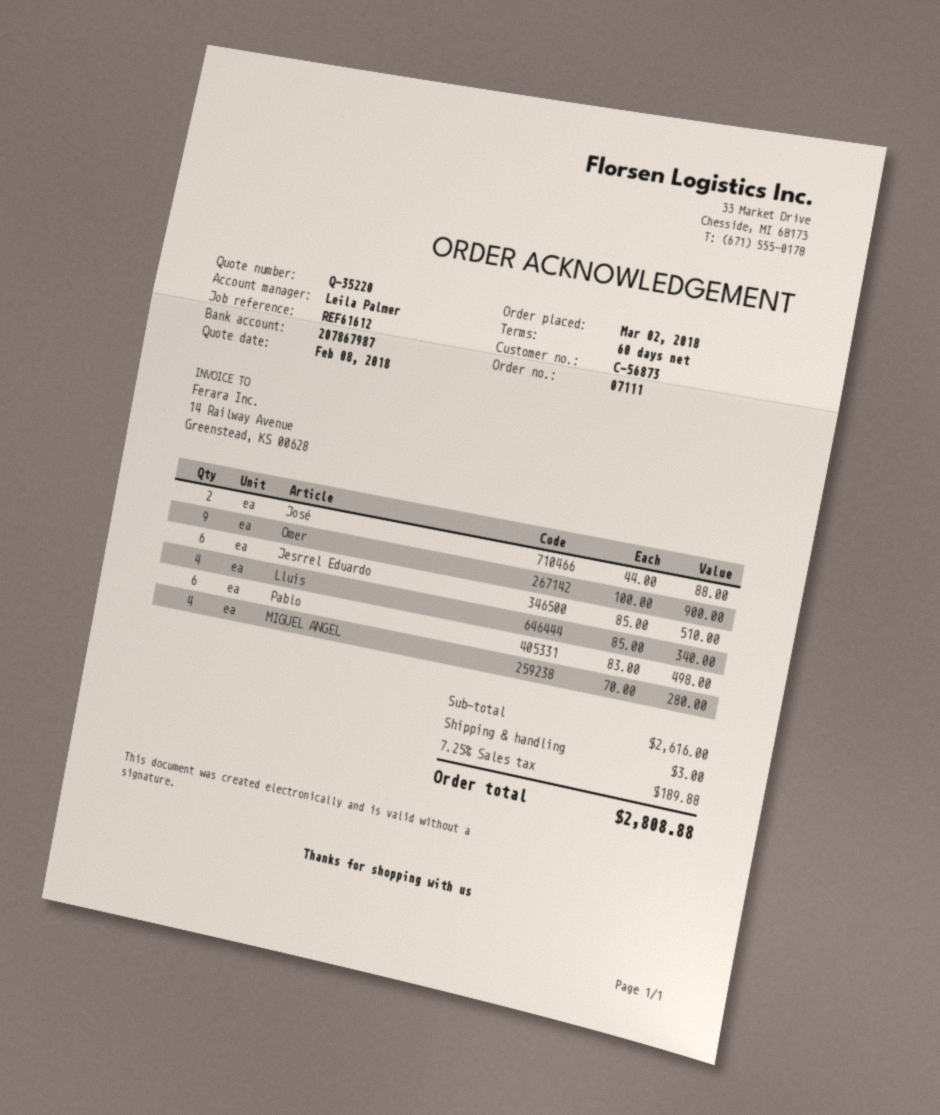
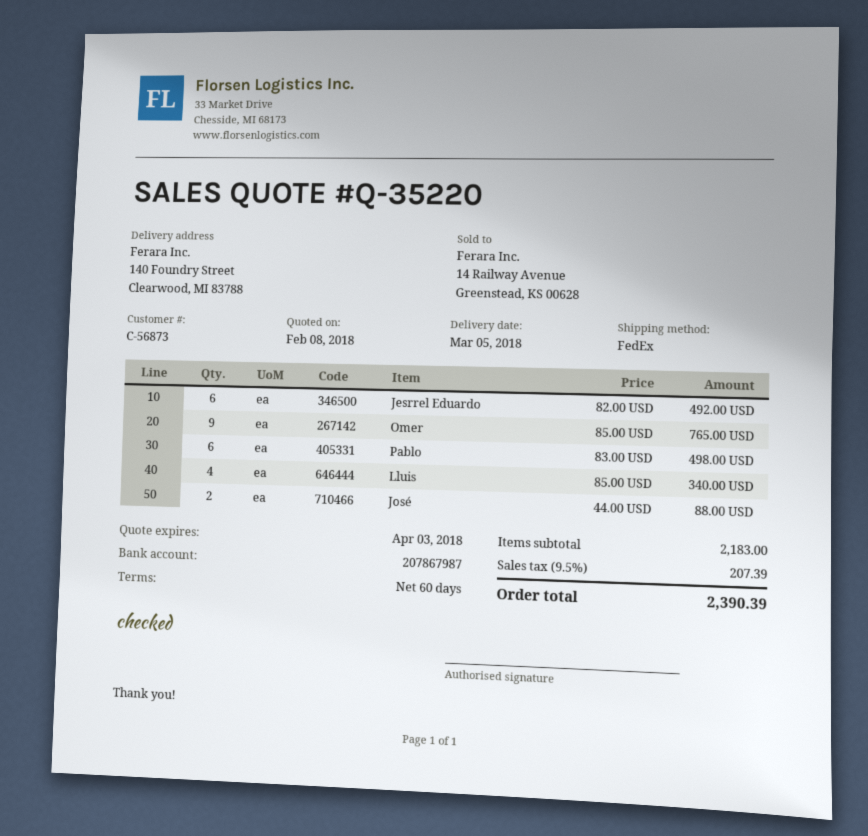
Omer: 9 x 100.00 = 900.00 -> 9 x 85.00 = 765.00
Jesrrel Eduardo: 6 x 85.00 = 510.00 -> 6 x 82.00 = 492.00
MIGUEL ANGEL: 4 x 70.00 = 280.00 -> none
subtotal: 2616.00 -> 2183.00
shipping: 3.00 -> none
tax: 7.25% = 189.88 -> 9.5% = 207.39
total: 2808.88 -> 2390.39

